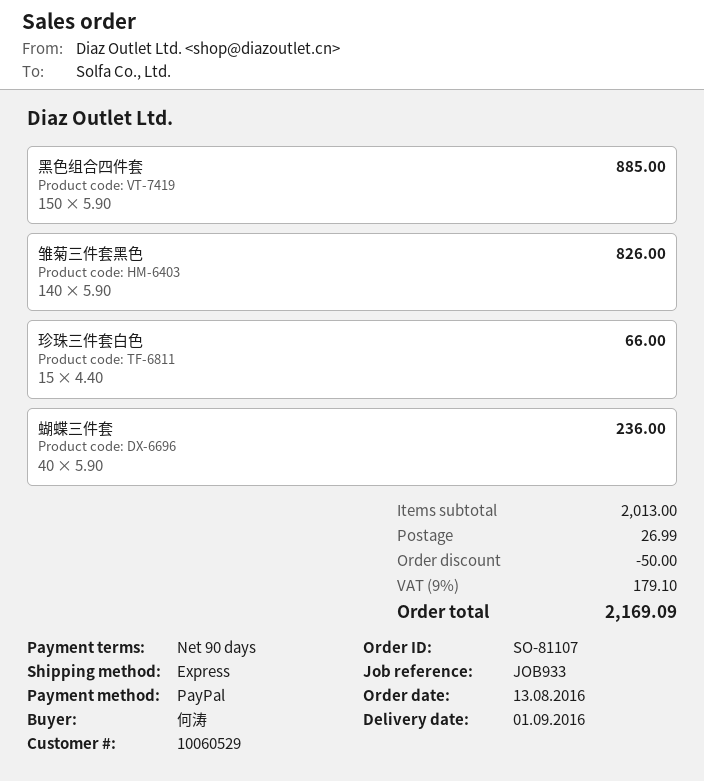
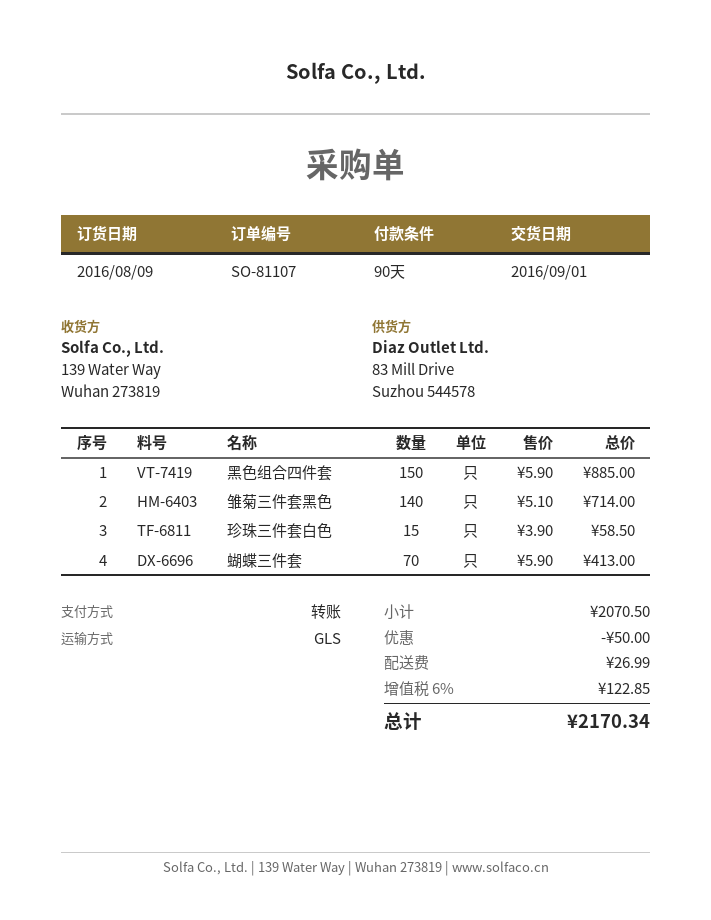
order date: 2016-08-13 -> 2016-08-09
payment method: PayPal -> bank transfer
shipping method: express -> GLS
雏菊三件套黑色: 140 x 5.90 = 826.00 -> 140 x 5.10 = 714.00
珍珠三件套白色: 15 x 4.40 = 66.00 -> 15 x 3.90 = 58.50
蝴蝶三件套: 40 x 5.90 = 236.00 -> 70 x 5.90 = 413.00
subtotal: 2013.00 -> 2070.50
tax: 9% = 179.10 -> 6% = 122.85
total: 2169.09 -> 2170.34

